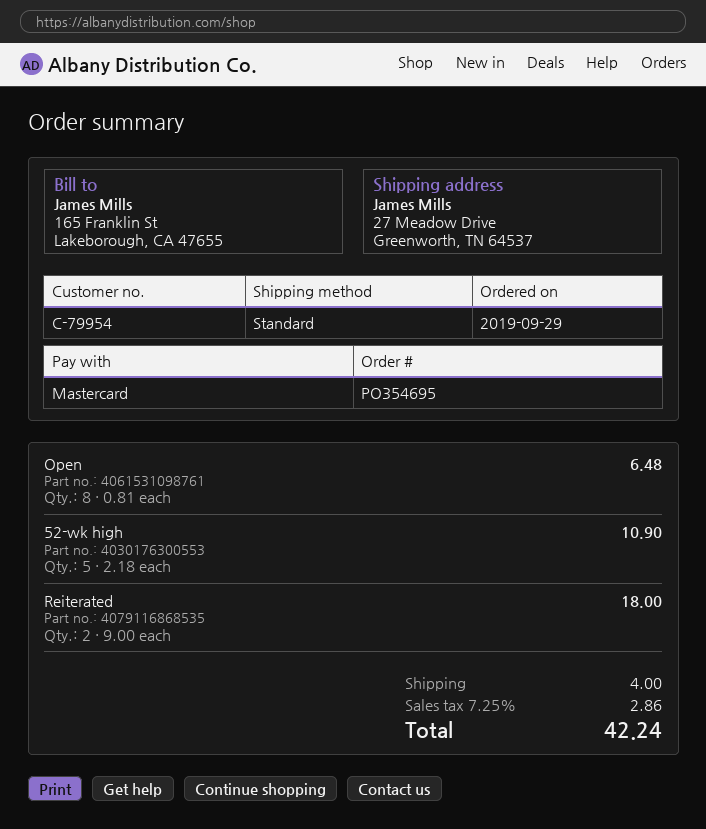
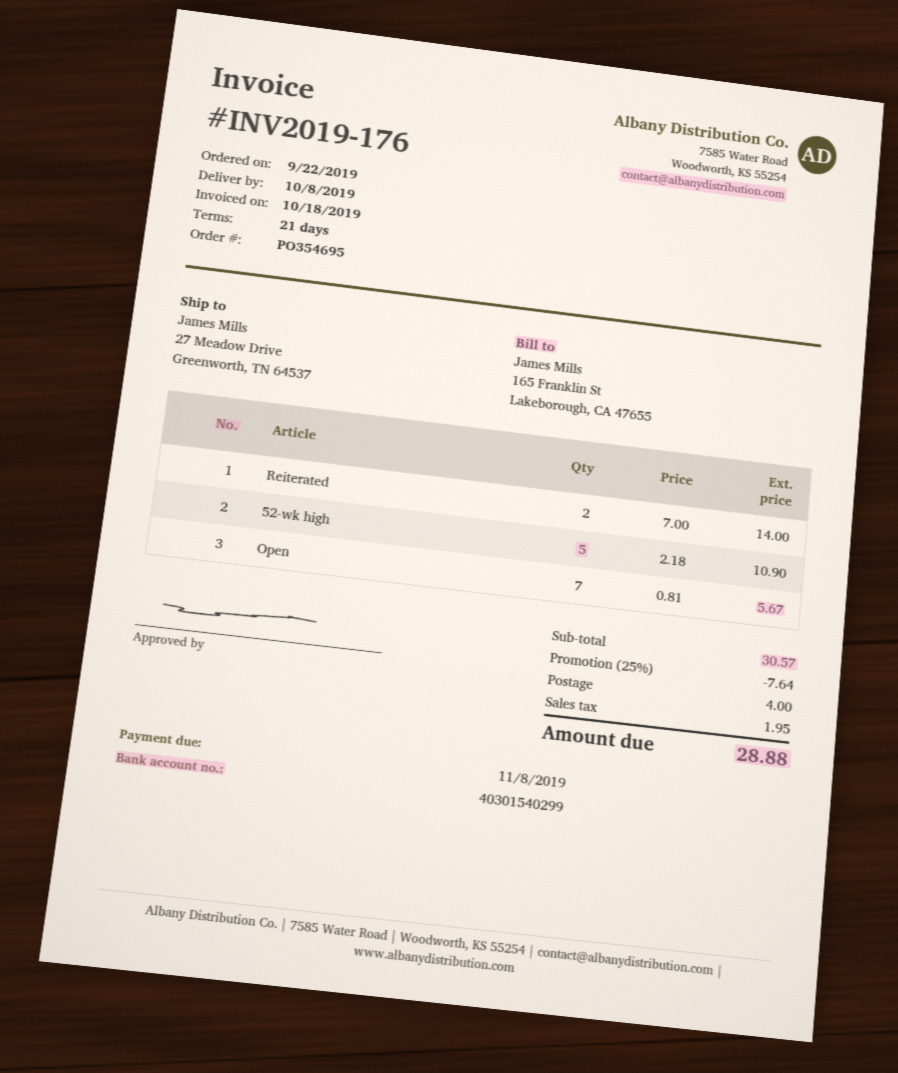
order date: 2019-09-29 -> 2019-09-22
Open: 8 x 0.81 = 6.48 -> 7 x 0.81 = 5.67
Reiterated: 2 x 9.00 = 18.00 -> 2 x 7.00 = 14.00
discount: none -> 25% = 7.64
tax: 2.86 -> 1.95
total: 42.24 -> 28.88

